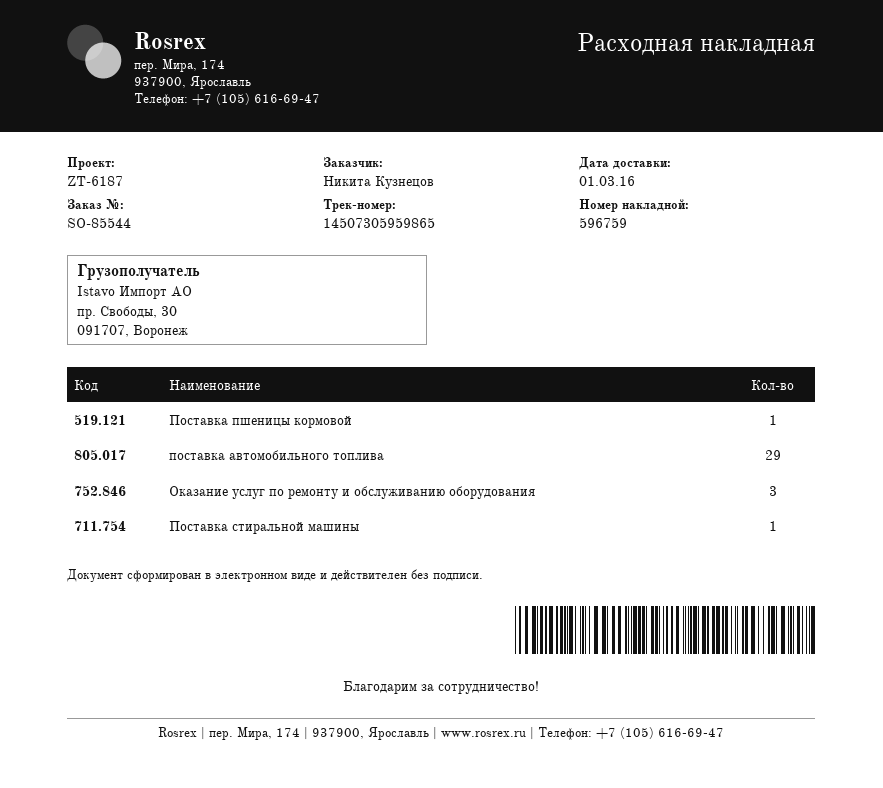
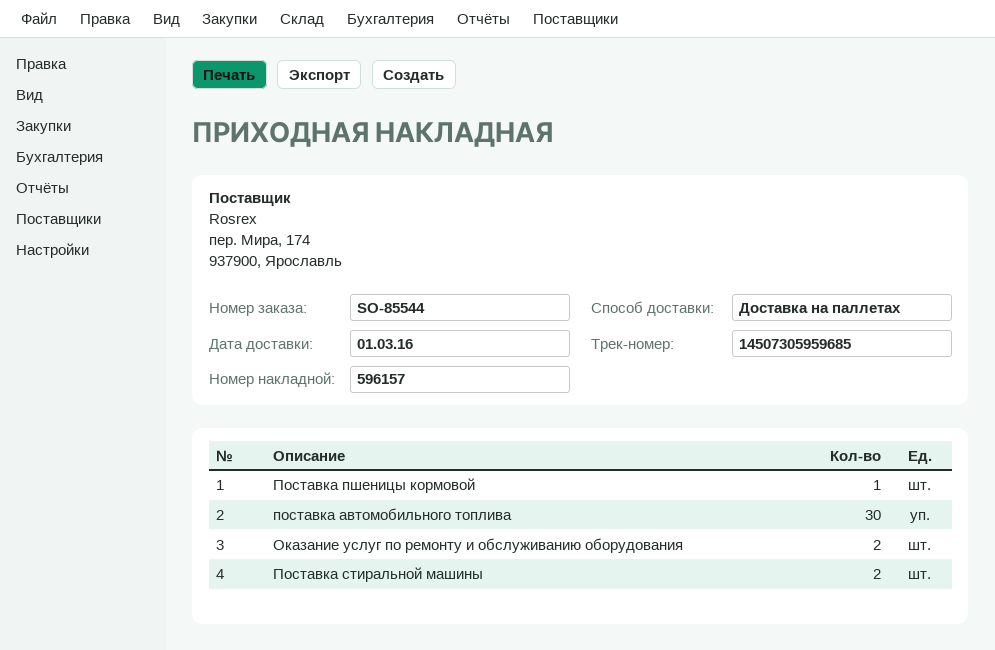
delivery note number: 596759 -> 596157
tracking number: 14507305959865 -> 14507305959685
поставка автомобильного топлива: 29 -> 30
Оказание услуг по ремонту и обслуживанию оборудования: 3 -> 2
Поставка стиральной машины: 1 -> 2

